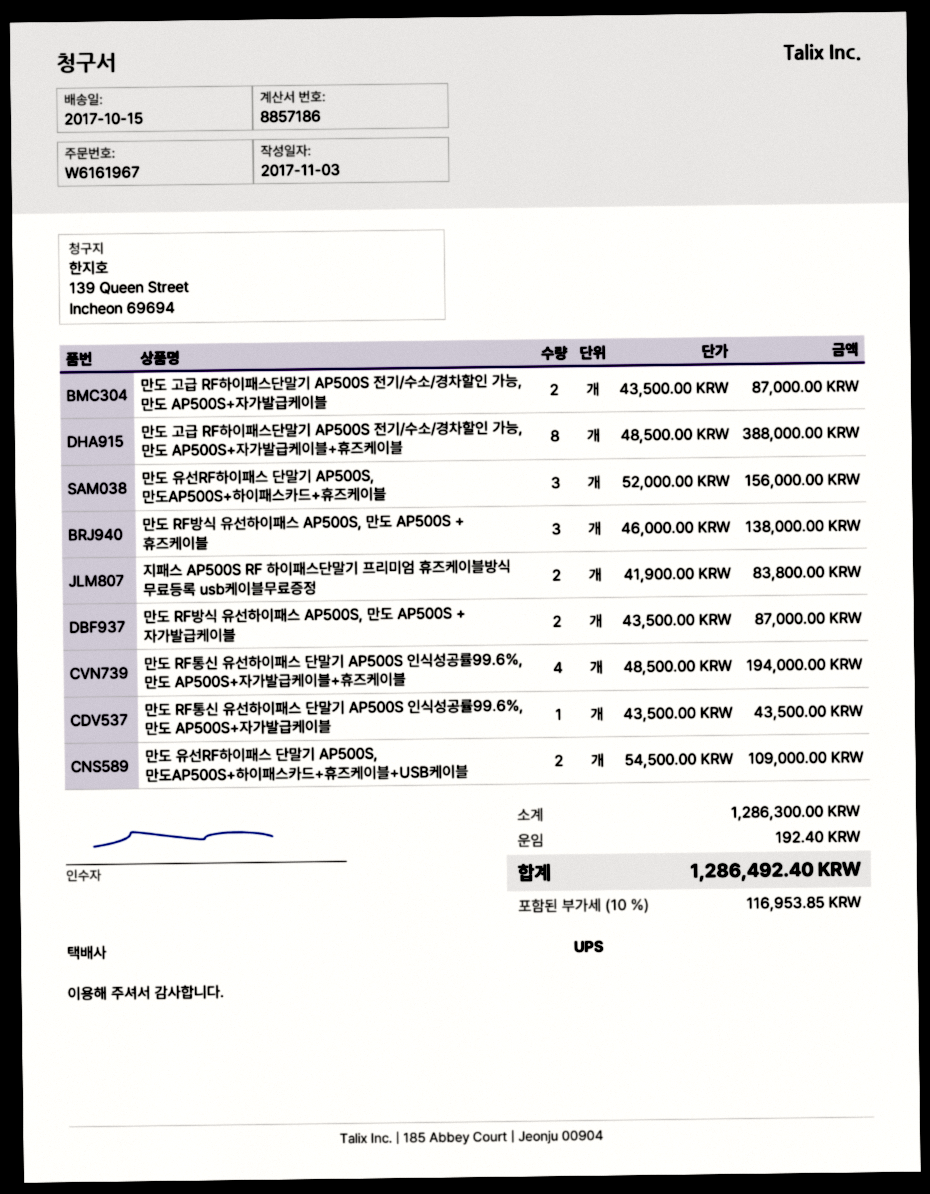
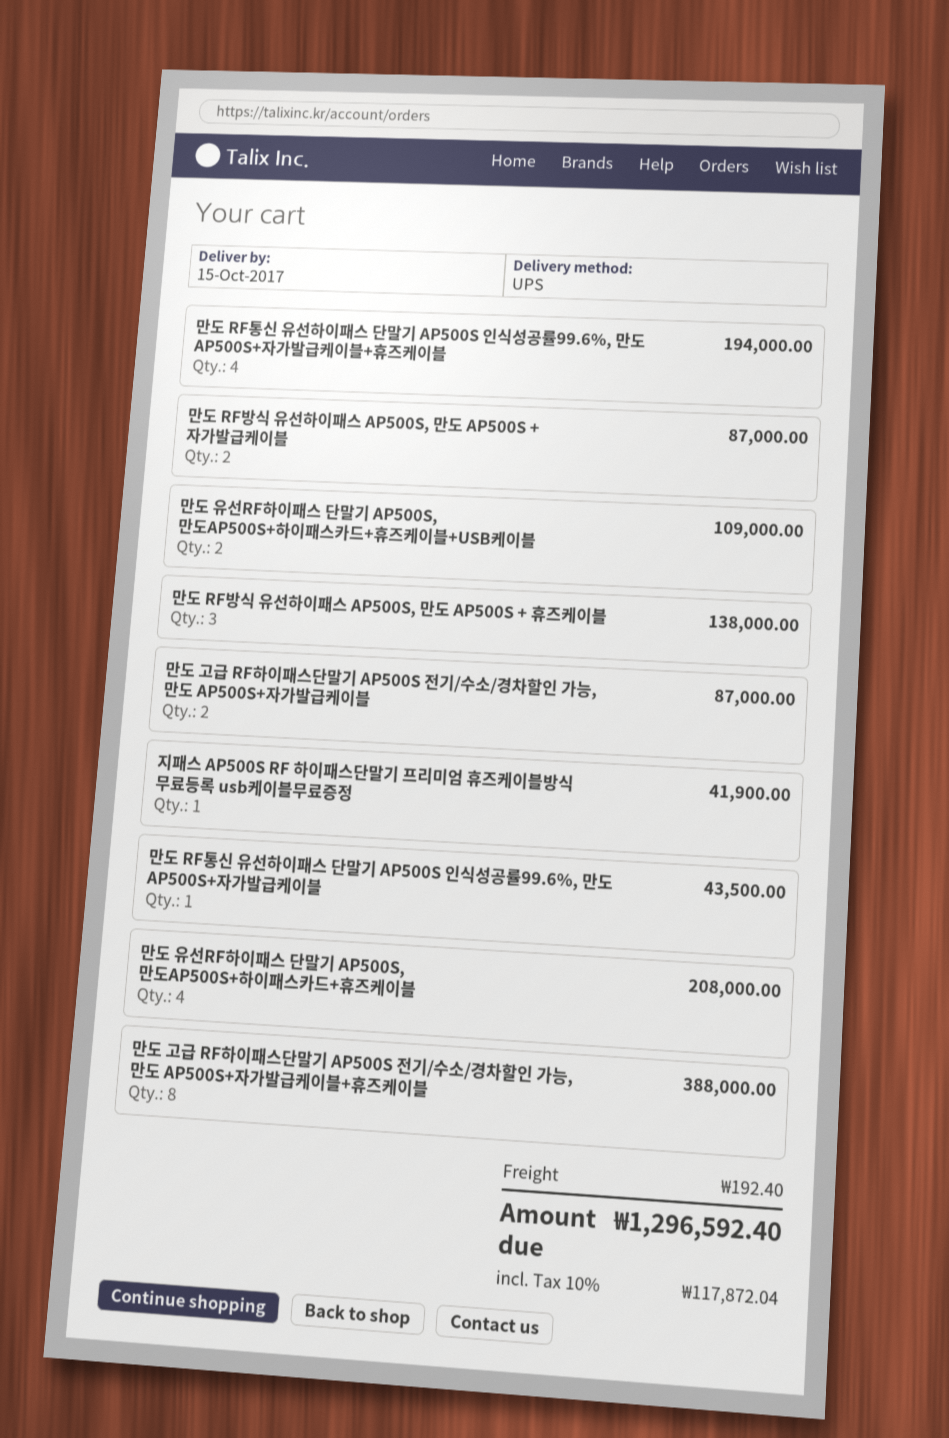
만도 유선RF하이패스 단말기 AP500S, 만도AP500S+하이패스카드+휴즈케이블: 3 for 156000.00 -> 4 for 208000.00
지패스 AP500S RF 하이패스단말기 프리미엄 휴즈케이블방식 무료등록 usb케이블무료증정: 2 for 83800.00 -> 1 for 41900.00
tax: 10% = 116953.85 -> 10% = 117872.04
total: 1286492.40 -> 1296592.40

